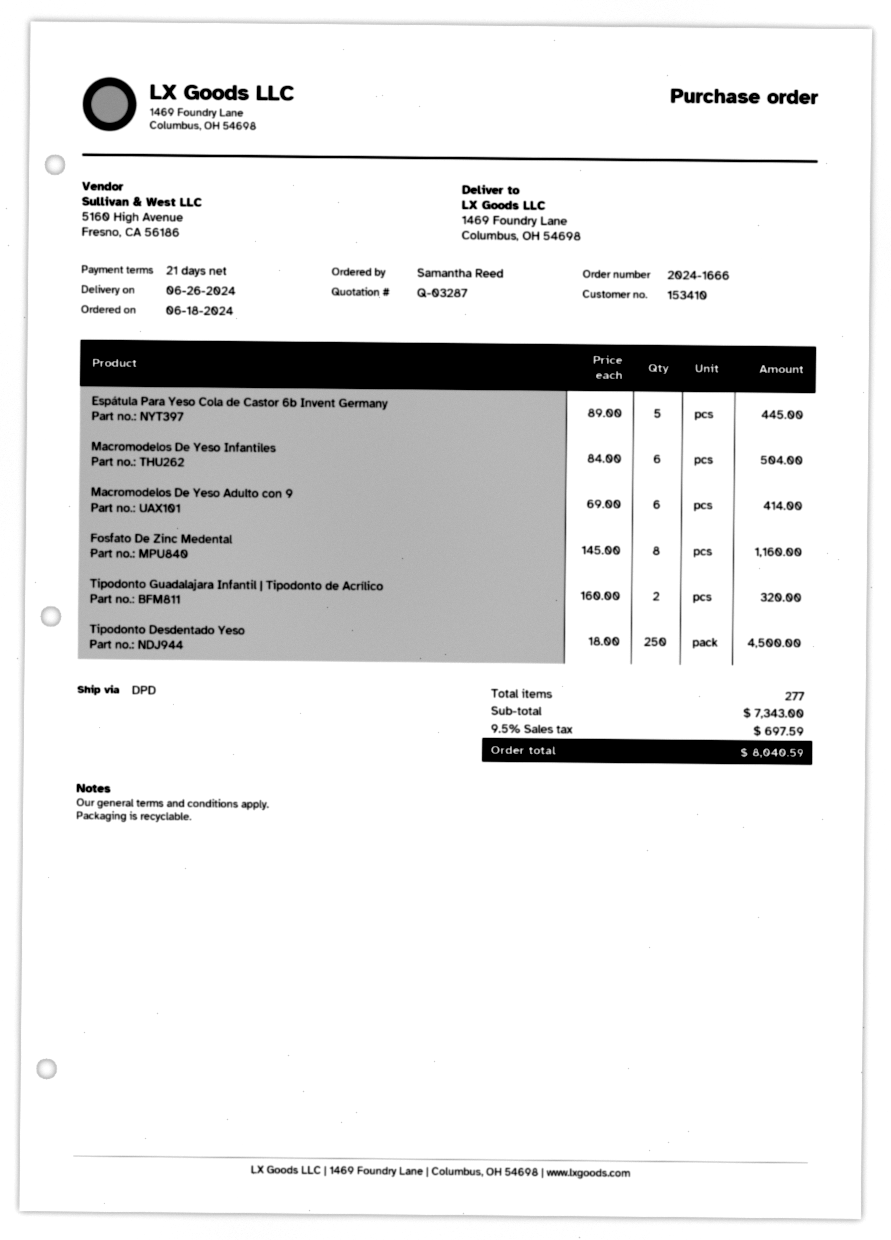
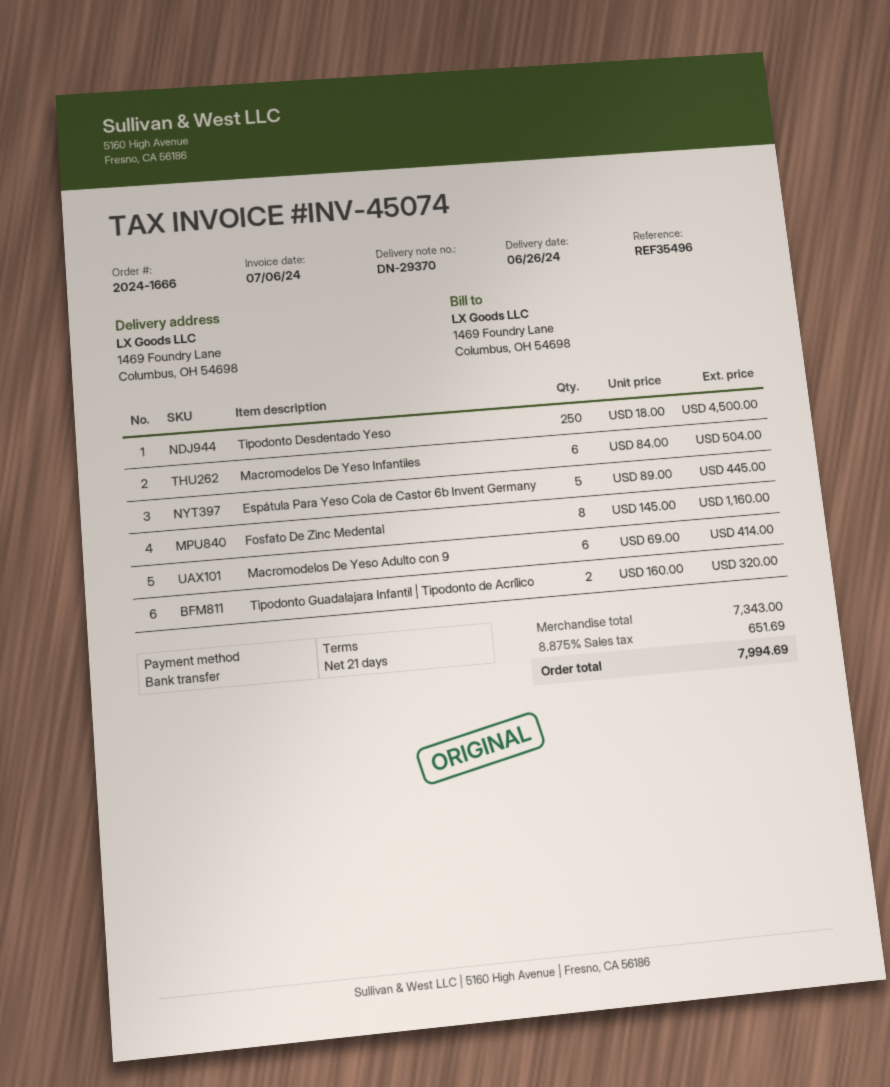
tax: 9.5% = 697.59 -> 8.875% = 651.69
total: 8040.59 -> 7994.69

